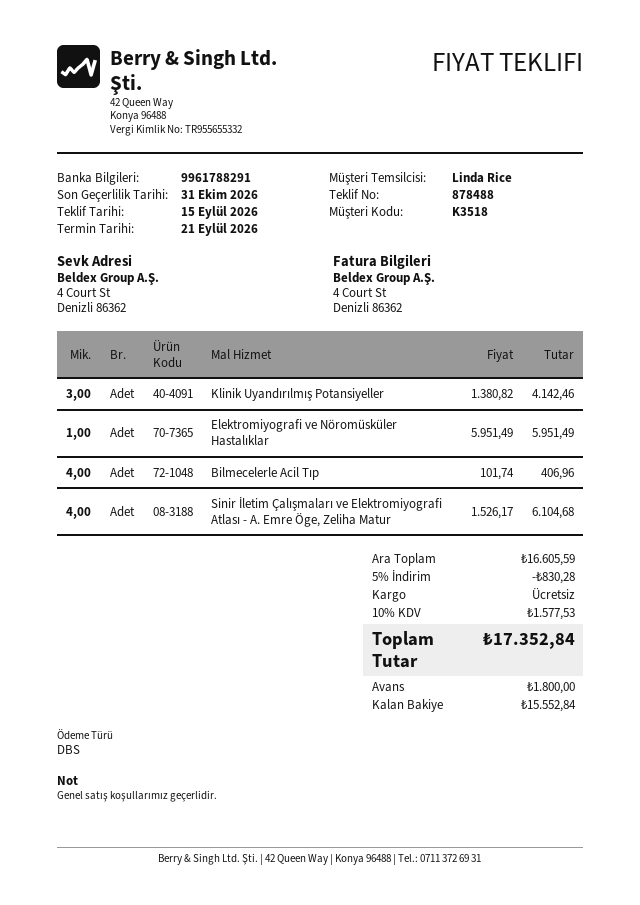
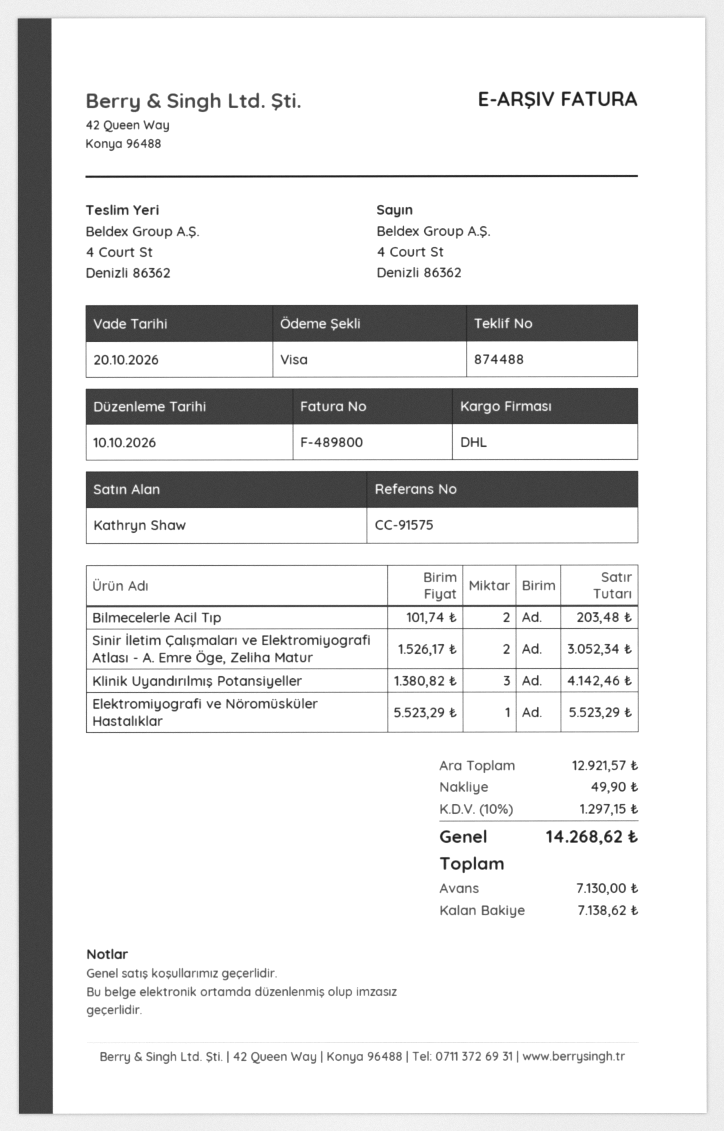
quote number: 878488 -> 874488
payment method: direct debit -> Visa
Elektromiyografi ve Nöromüsküler Hastalıklar: 1 x 5951.49 = 5951.49 -> 1 x 5523.29 = 5523.29
Bilmecelerle Acil Tıp: 4 x 101.74 = 406.96 -> 2 x 101.74 = 203.48
Sinir İletim Çalışmaları ve Elektromiyografi Atlası - A. Emre Öge, Zeliha Matur: 4 x 1526.17 = 6104.68 -> 2 x 1526.17 = 3052.34
subtotal: 16605.59 -> 12921.57
discount: 5% = 830.28 -> none
shipping: 0.00 -> 49.90
tax: 10% = 1577.53 -> 10% = 1297.15
total: 17352.84 -> 14268.62
deposit: 1800.00 -> 7130.00
balance: 15552.84 -> 7138.62

